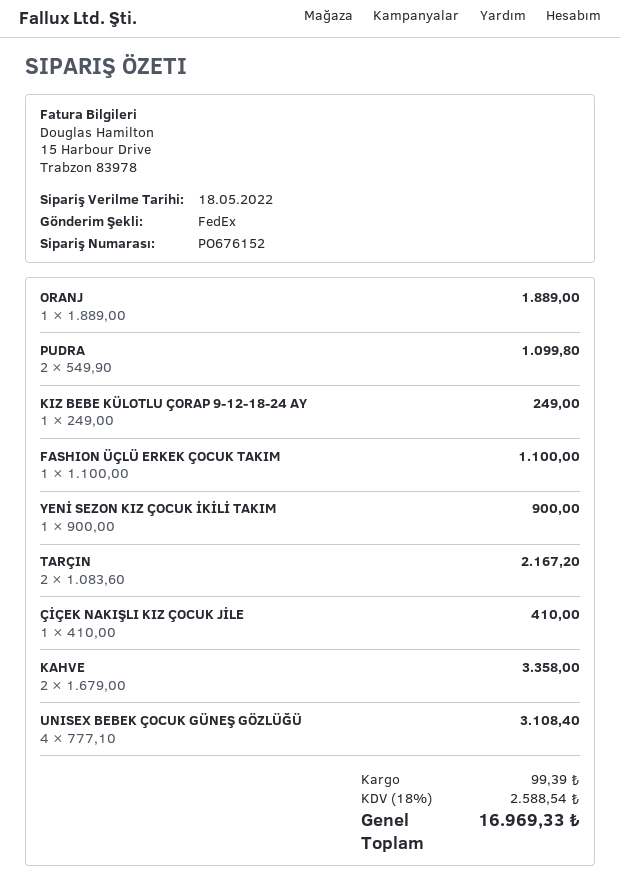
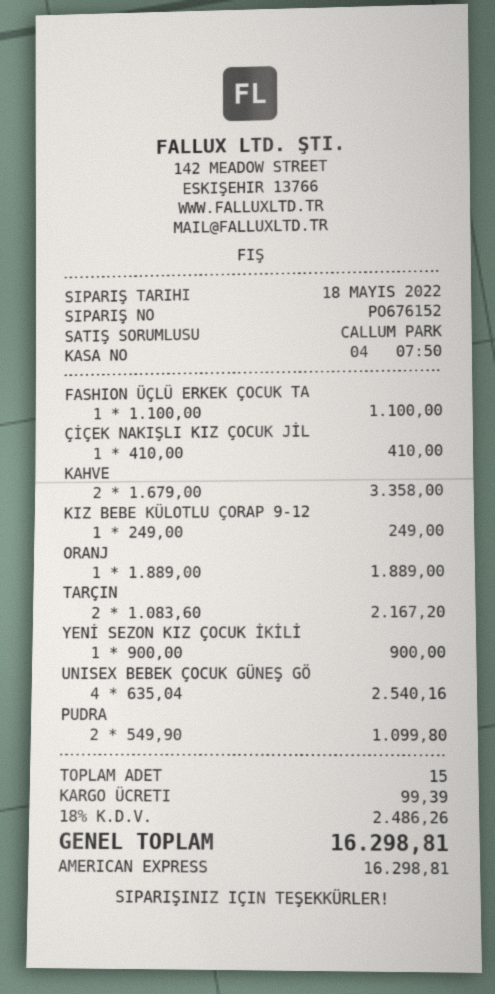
UNISEX BEBEK ÇOCUK GÜNEŞ GÖZLÜĞÜ: 4 x 777.10 = 3108.40 -> 4 x 635.04 = 2540.16
tax: 18% = 2588.54 -> 18% = 2486.26
total: 16969.33 -> 16298.81

